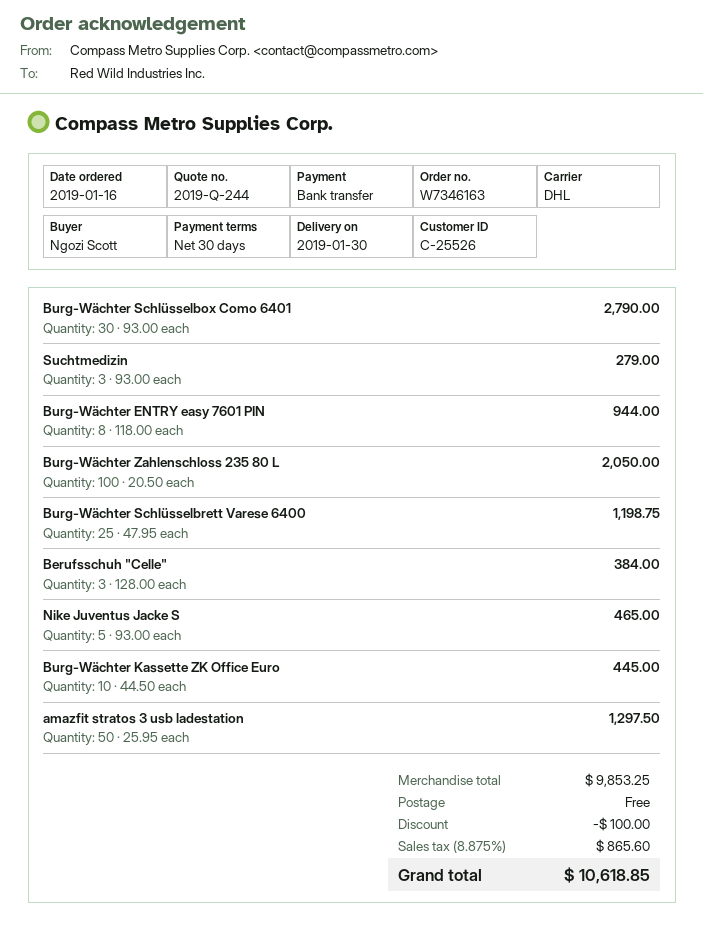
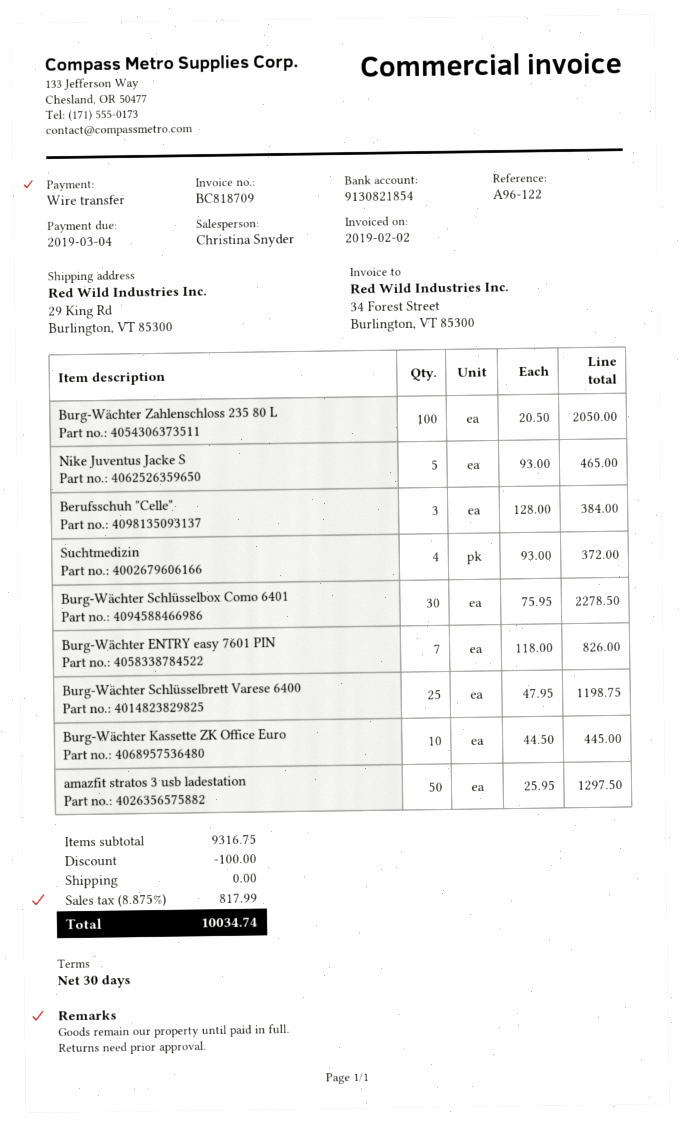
Burg-Wächter Schlüsselbox Como 6401: 30 x 93.00 = 2790.00 -> 30 x 75.95 = 2278.50
Suchtmedizin: 3 x 93.00 = 279.00 -> 4 x 93.00 = 372.00
Burg-Wächter ENTRY easy 7601 PIN: 8 x 118.00 = 944.00 -> 7 x 118.00 = 826.00
subtotal: 9853.25 -> 9316.75
tax: 8.875% = 865.60 -> 8.875% = 817.99
total: 10618.85 -> 10034.74

